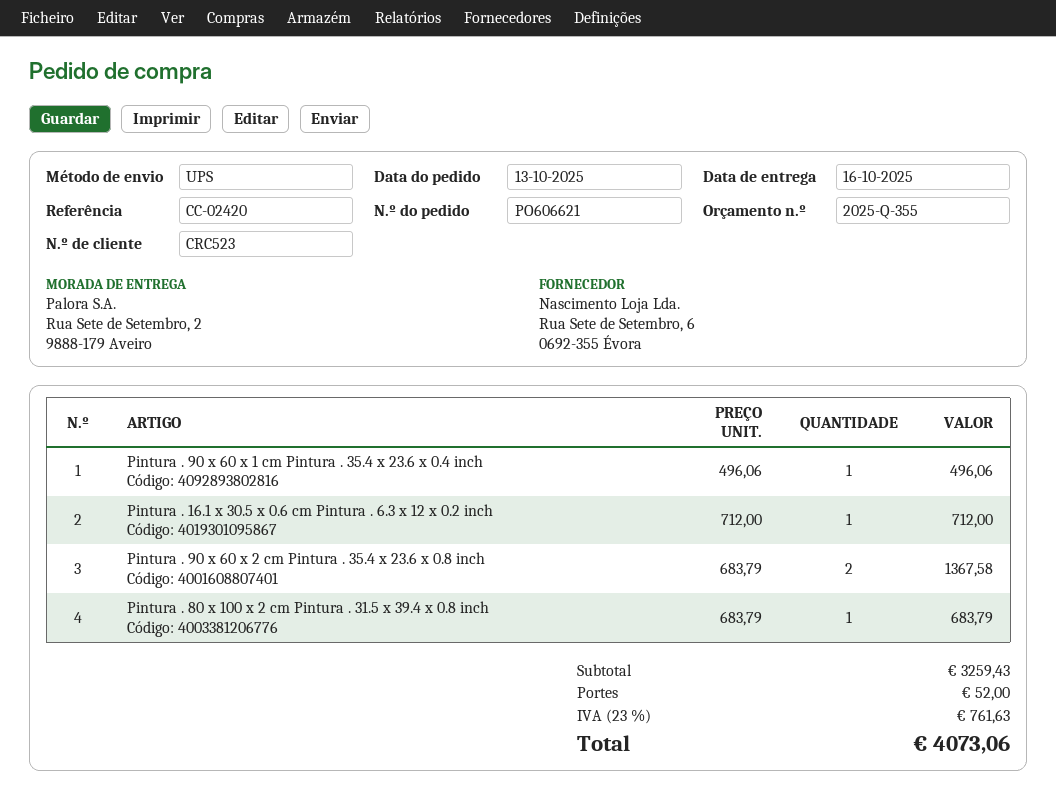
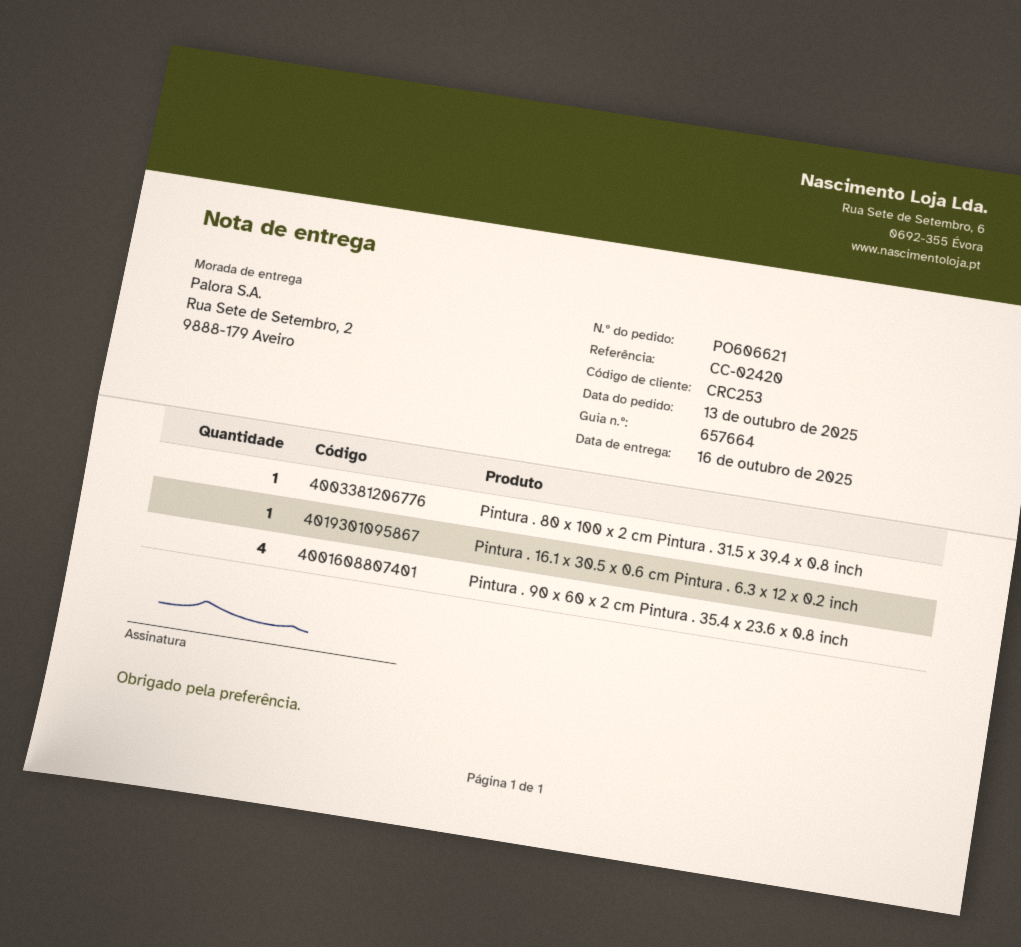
customer number: CRC523 -> CRC253
Pintura . 90 x 60 x 1 cm Pintura . 35.4 x 23.6 x 0.4 inch: 1 -> none
Pintura . 90 x 60 x 2 cm Pintura . 35.4 x 23.6 x 0.8 inch: 2 -> 4

